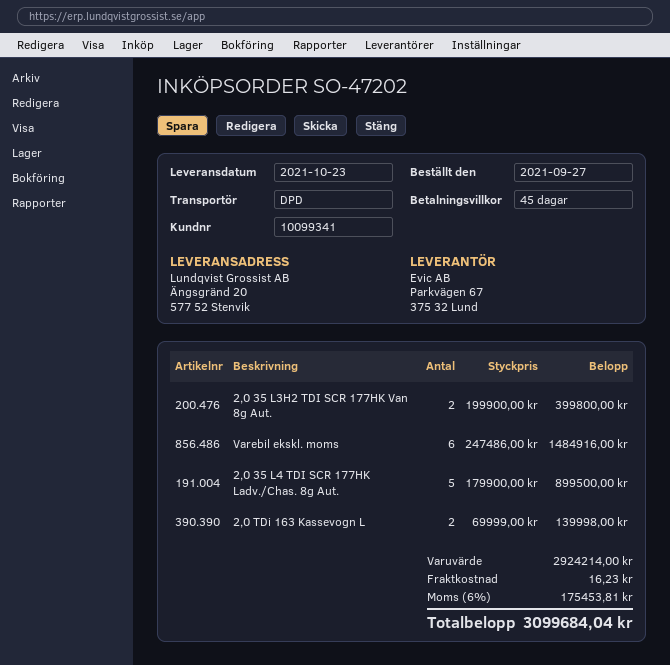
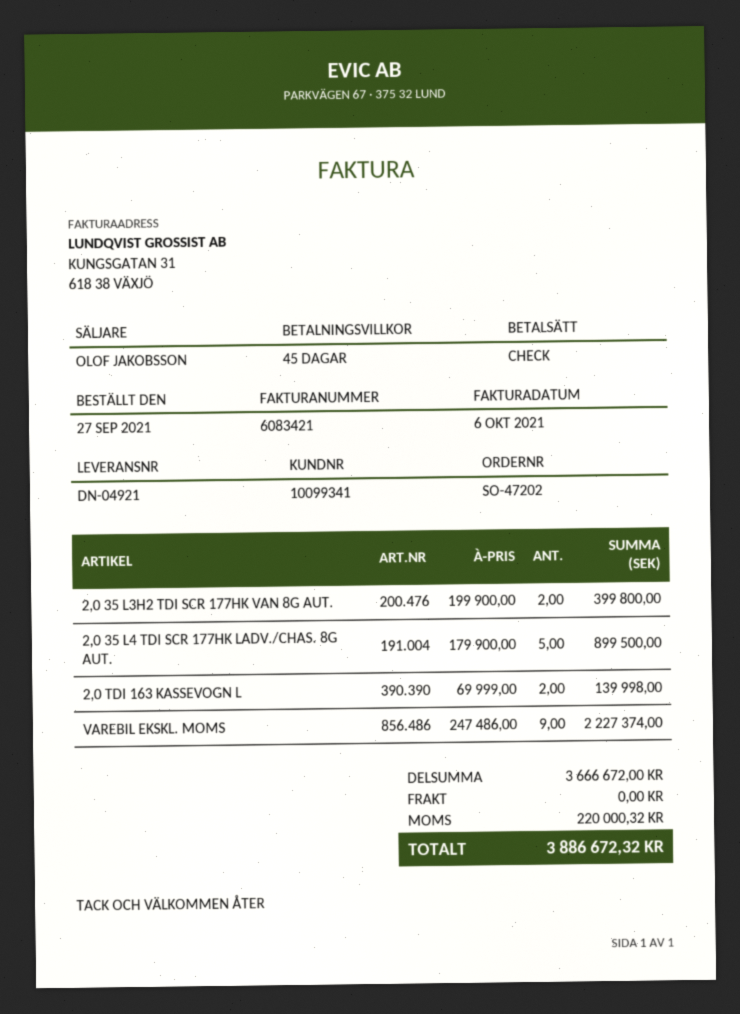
Varebil ekskl. moms: 6 x 247486.00 = 1484916.00 -> 9 x 247486.00 = 2227374.00
subtotal: 2924214.00 -> 3666672.00
shipping: 16.23 -> 0.00
tax: 175453.81 -> 220000.32
total: 3099684.04 -> 3886672.32

